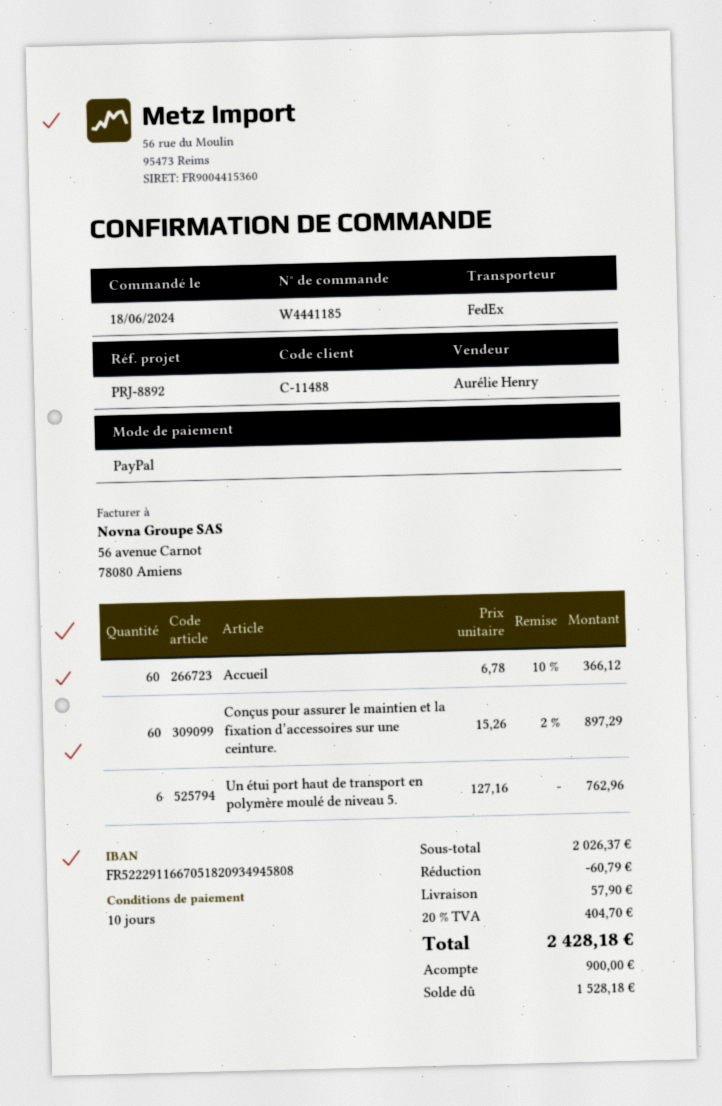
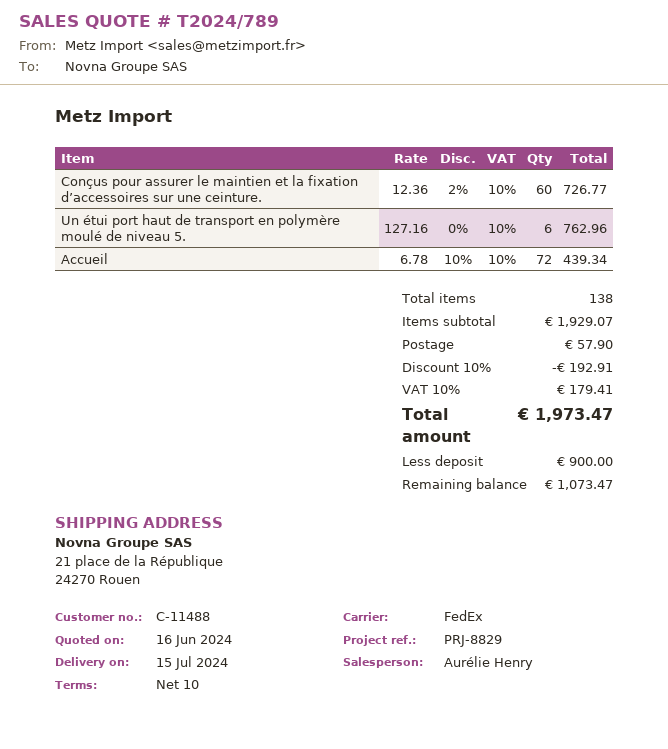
reference: PRJ-8892 -> PRJ-8829
Accueil: 60 x 6.78 - 10% = 366.12 -> 72 x 6.78 - 10% = 439.34
Conçus pour assurer le maintien et la fixation d’accessoires sur une ceinture.: 60 x 15.26 - 2% = 897.29 -> 60 x 12.36 - 2% = 726.77
subtotal: 2026.37 -> 1929.07
discount: 60.79 -> 192.91
tax: 20% = 404.70 -> 10% = 179.41
total: 2428.18 -> 1973.47
balance: 1528.18 -> 1073.47

